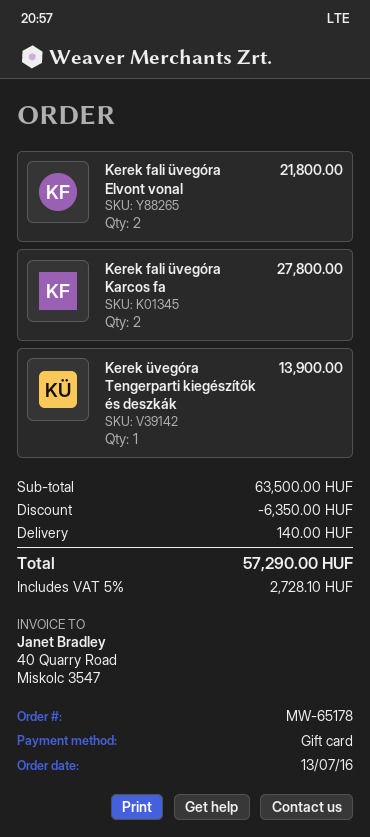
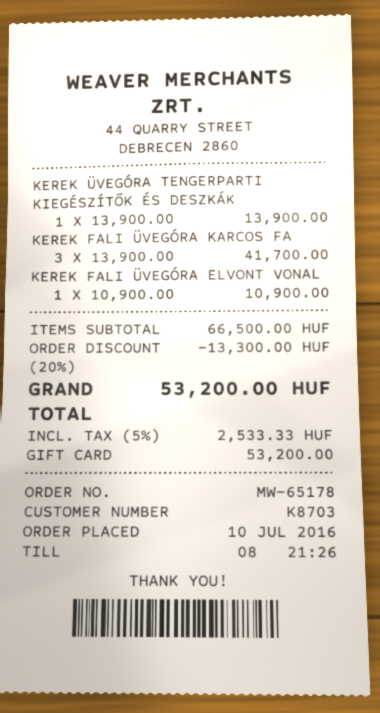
order date: 2016-07-13 -> 2016-07-10
Kerek fali üvegóra Elvont vonal: 2 for 21800.00 -> 1 for 10900.00
Kerek fali üvegóra Karcos fa: 2 for 27800.00 -> 3 for 41700.00
subtotal: 63500.00 -> 66500.00
discount: 6350.00 -> 13300.00
shipping: 140.00 -> none
tax: 5% = 2728.10 -> 5% = 2533.33
total: 57290.00 -> 53200.00

